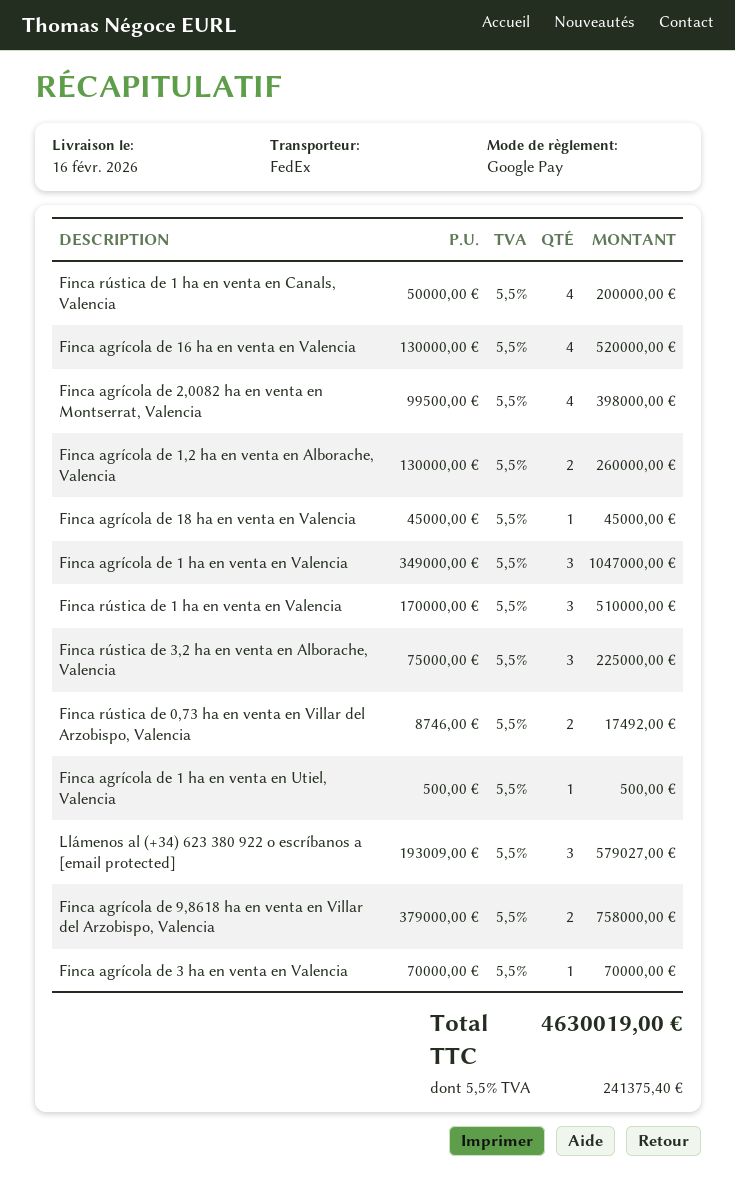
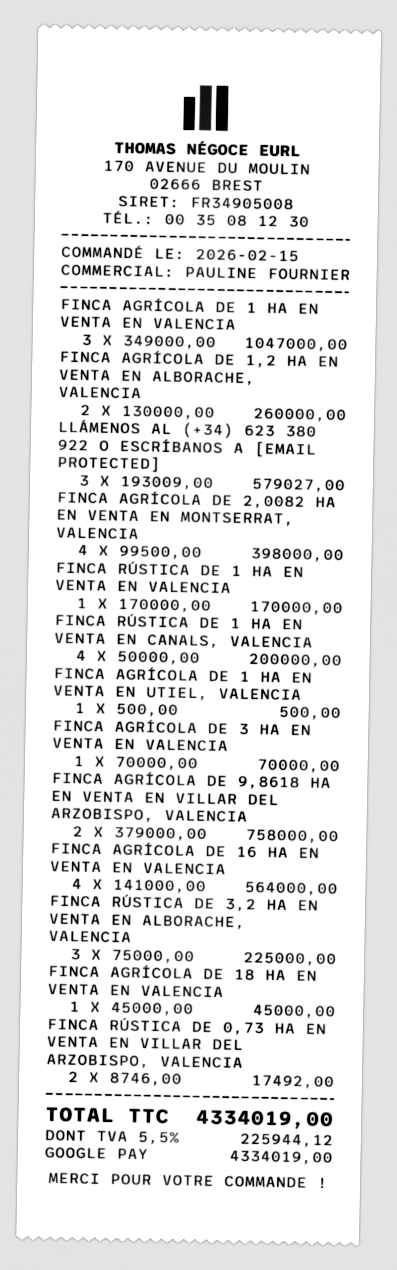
Finca agrícola de 16 ha en venta en Valencia: 4 x 130000.00 = 520000.00 -> 4 x 141000.00 = 564000.00
Finca rústica de 1 ha en venta en Valencia: 3 x 170000.00 = 510000.00 -> 1 x 170000.00 = 170000.00
tax: 5.5% = 241375.40 -> 5.5% = 225944.12
total: 4630019.00 -> 4334019.00

